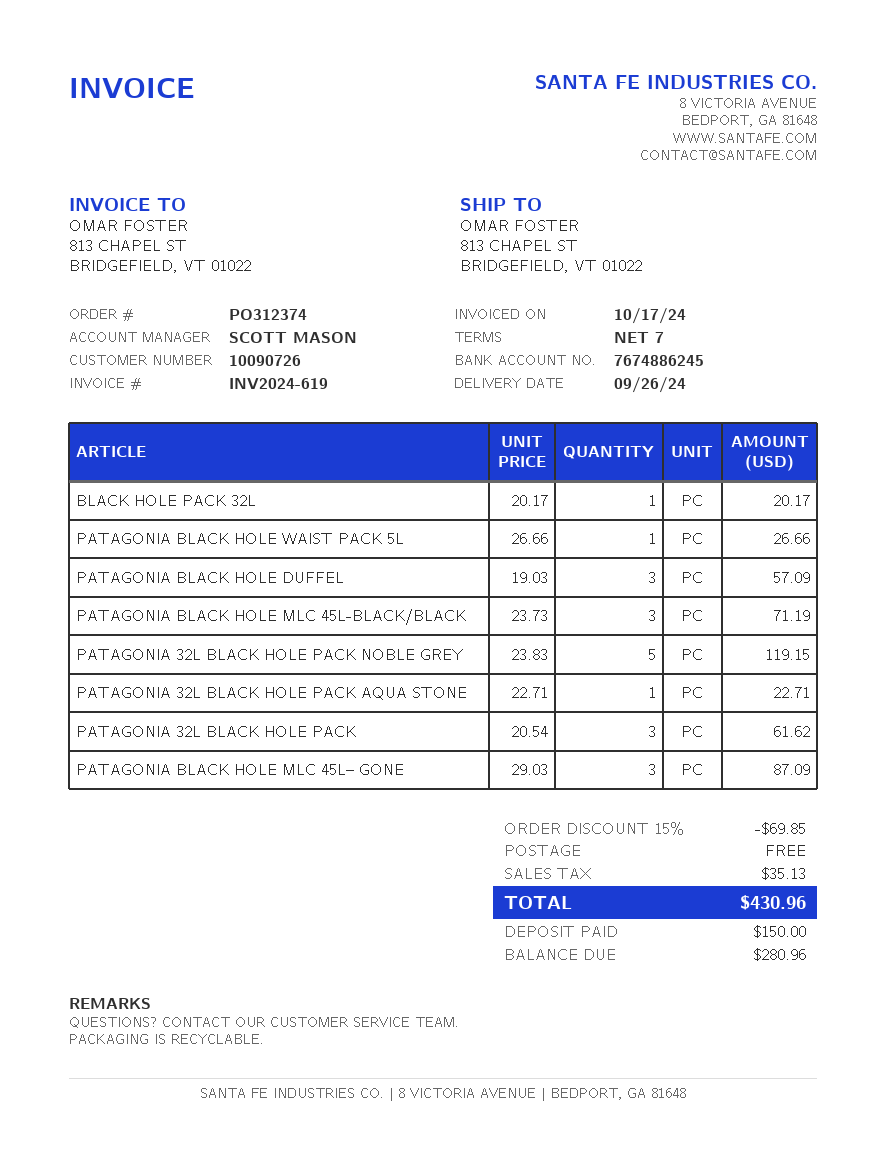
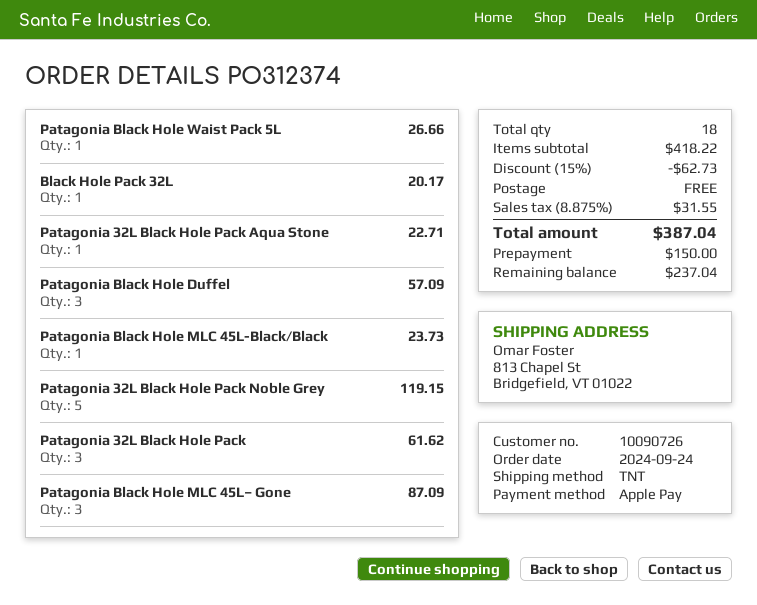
PATAGONIA BLACK HOLE MLC 45L-BLACK/BLACK: 3 for 71.19 -> 1 for 23.73
discount: 15% = 69.85 -> 15% = 62.73
tax: 35.13 -> 31.55
total: 430.96 -> 387.04
balance: 280.96 -> 237.04

